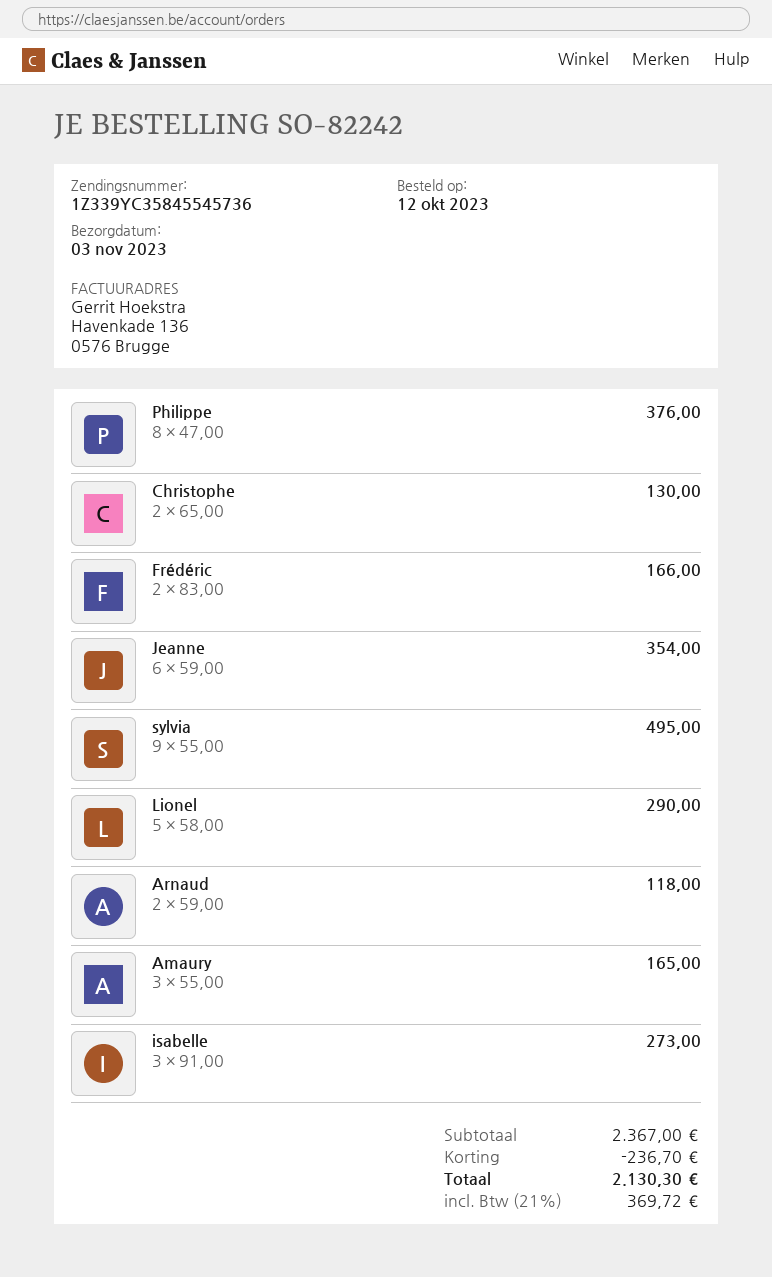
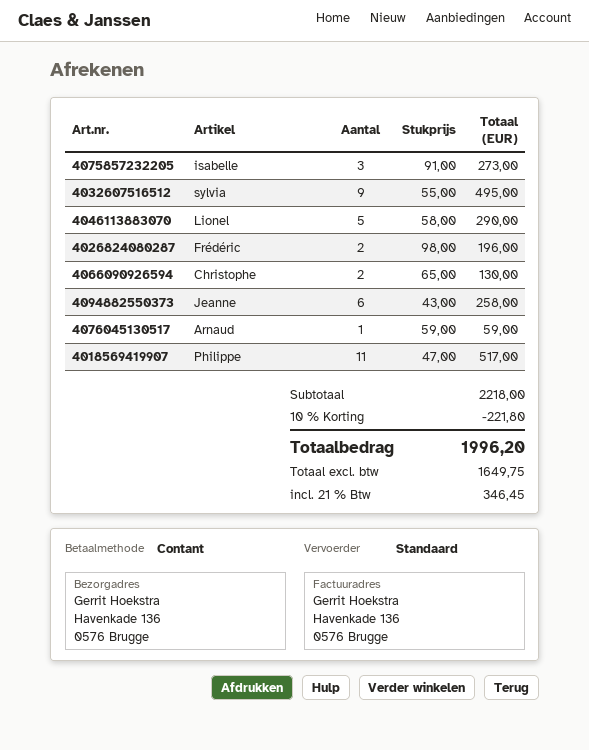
Philippe: 8 x 47.00 = 376.00 -> 11 x 47.00 = 517.00
Frédéric: 2 x 83.00 = 166.00 -> 2 x 98.00 = 196.00
Jeanne: 6 x 59.00 = 354.00 -> 6 x 43.00 = 258.00
Arnaud: 2 x 59.00 = 118.00 -> 1 x 59.00 = 59.00
Amaury: 3 x 55.00 = 165.00 -> none
subtotal: 2367.00 -> 2218.00
discount: 236.70 -> 221.80
tax: 21% = 369.72 -> 21% = 346.45
total: 2130.30 -> 1996.20

